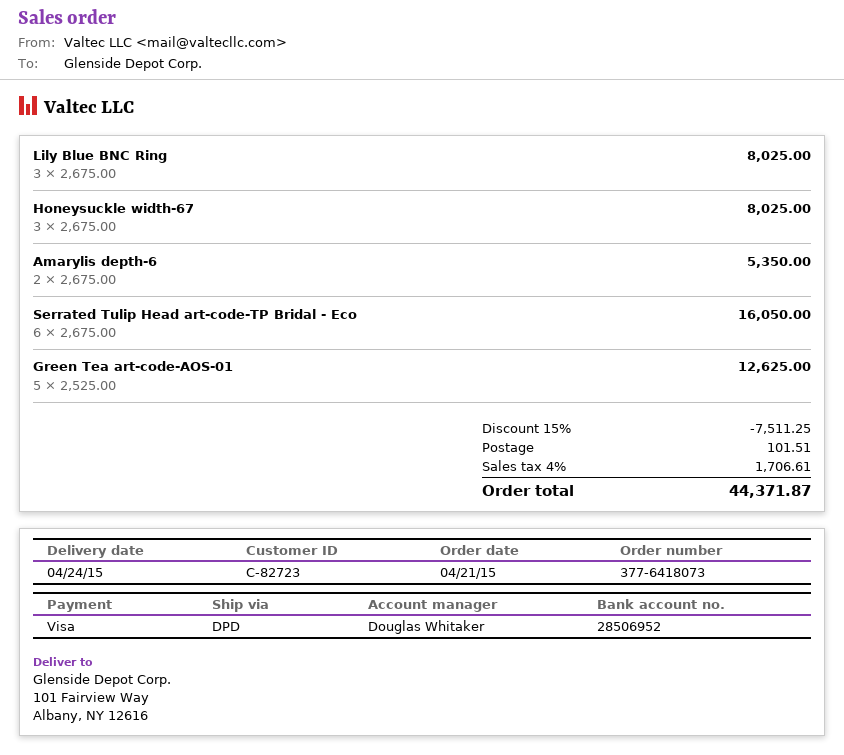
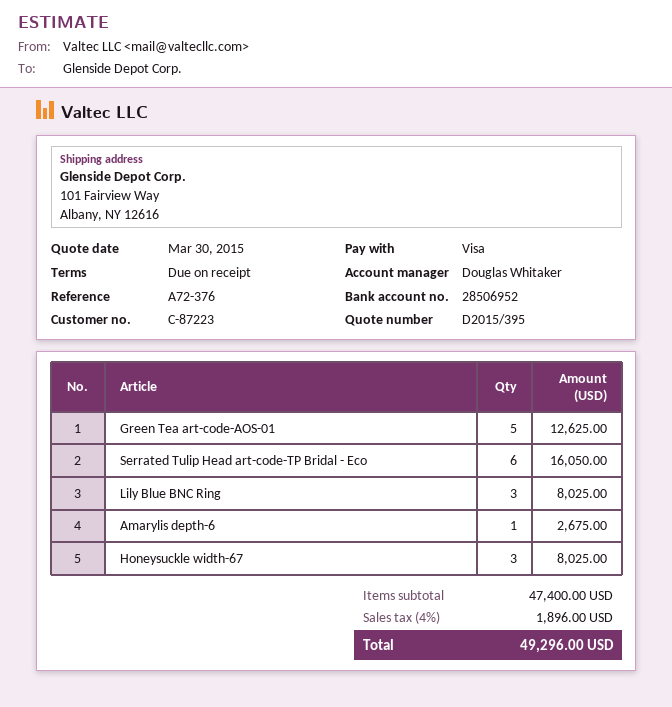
customer number: C-82723 -> C-87223
Amarylis depth-6: 2 for 5350.00 -> 1 for 2675.00
discount: 15% = 7511.25 -> none
shipping: 101.51 -> none
tax: 4% = 1706.61 -> 4% = 1896.00
total: 44371.87 -> 49296.00

